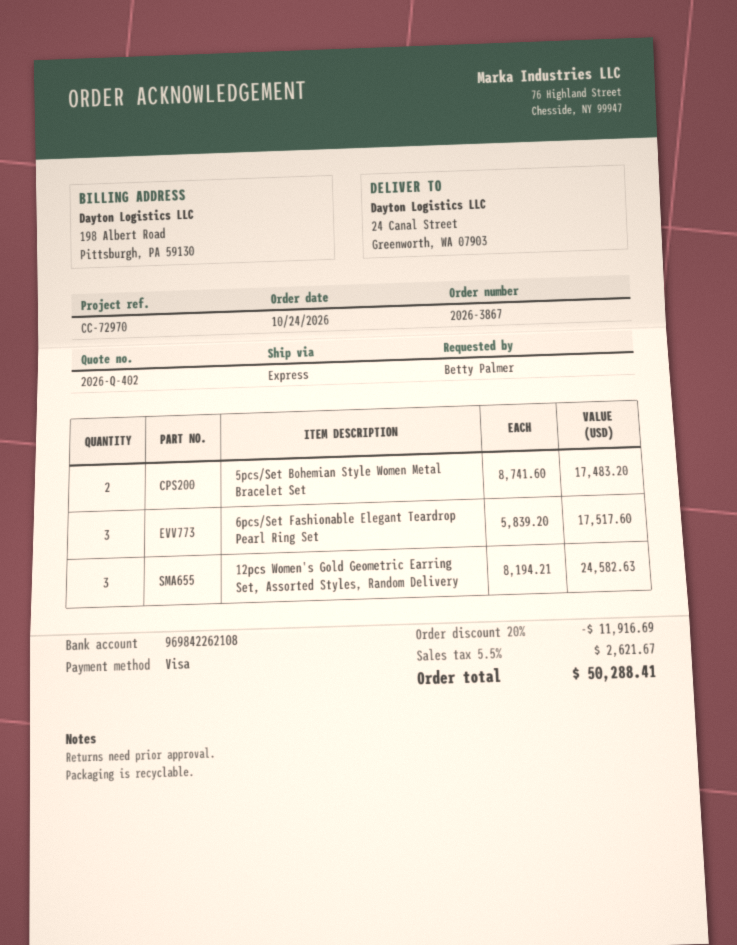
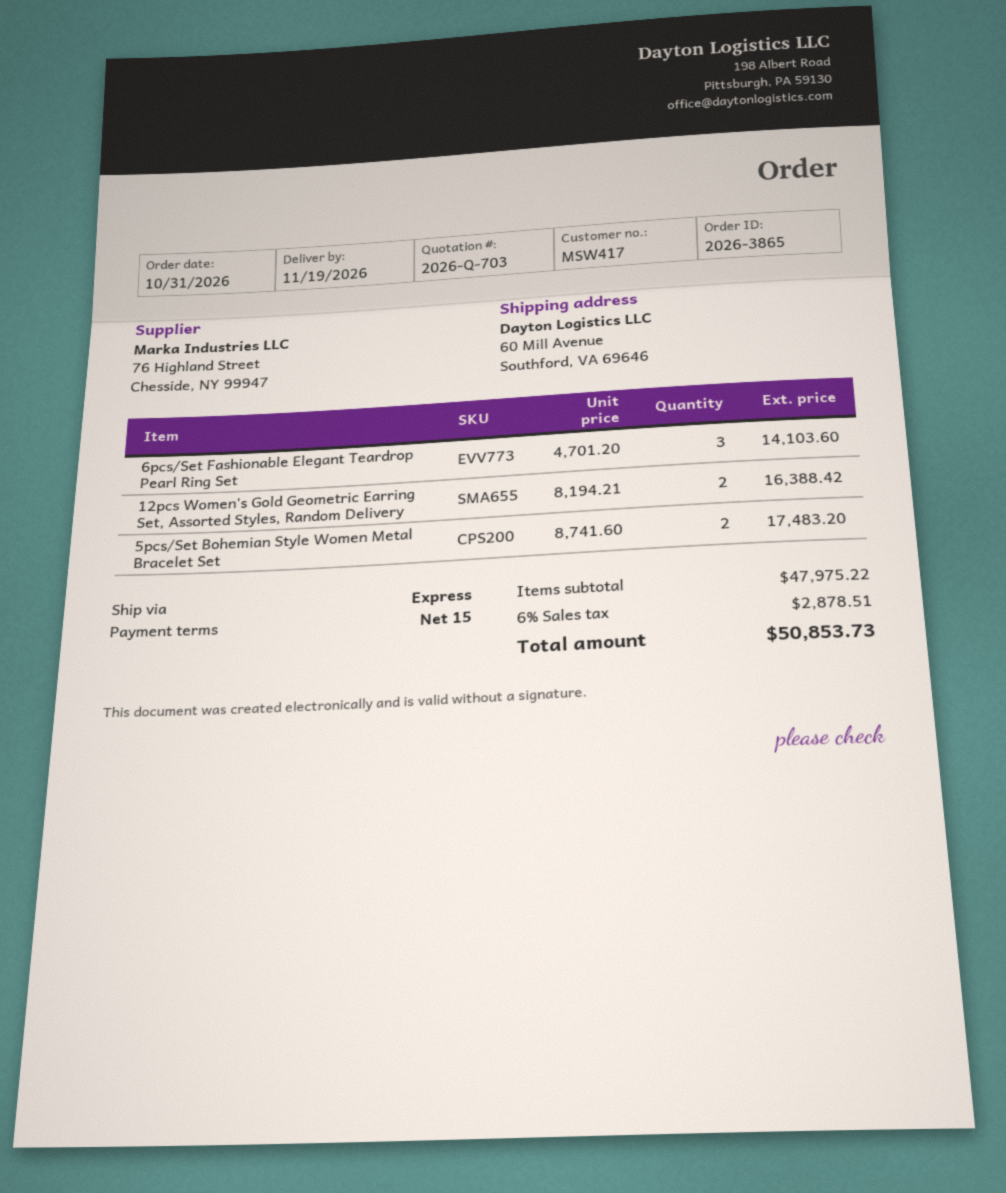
quote number: 2026-Q-402 -> 2026-Q-703
order number: 2026-3867 -> 2026-3865
order date: 2026-10-24 -> 2026-10-31
ship to: 24 Canal Street, Greenworth, WA 07903 -> 60 Mill Avenue, Southford, VA 69646
6pcs/Set Fashionable Elegant Teardrop Pearl Ring Set: 3 x 5839.20 = 17517.60 -> 3 x 4701.20 = 14103.60
12pcs Women's Gold Geometric Earring Set, Assorted Styles, Random Delivery: 3 x 8194.21 = 24582.63 -> 2 x 8194.21 = 16388.42
discount: 20% = 11916.69 -> none
tax: 5.5% = 2621.67 -> 6% = 2878.51
total: 50288.41 -> 50853.73

